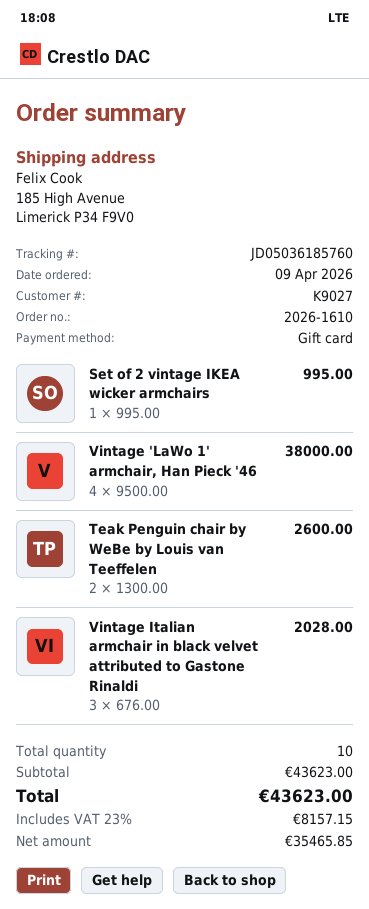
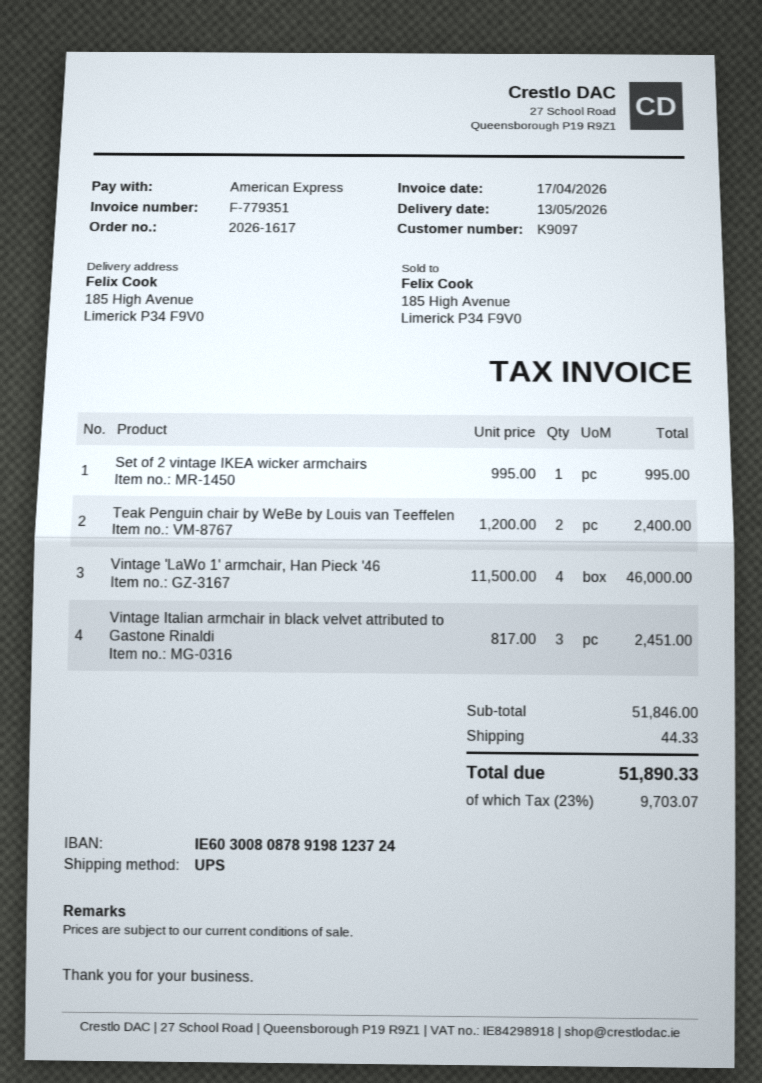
order number: 2026-1610 -> 2026-1617
customer number: K9027 -> K9097
payment method: gift card -> American Express
Vintage 'LaWo 1' armchair, Han Pieck '46: 4 x 9500.00 = 38000.00 -> 4 x 11500.00 = 46000.00
Teak Penguin chair by WeBe by Louis van Teeffelen: 2 x 1300.00 = 2600.00 -> 2 x 1200.00 = 2400.00
Vintage Italian armchair in black velvet attributed to Gastone Rinaldi: 3 x 676.00 = 2028.00 -> 3 x 817.00 = 2451.00
subtotal: 43623.00 -> 51846.00
shipping: none -> 44.33
tax: 23% = 8157.15 -> 23% = 9703.07
total: 43623.00 -> 51890.33

